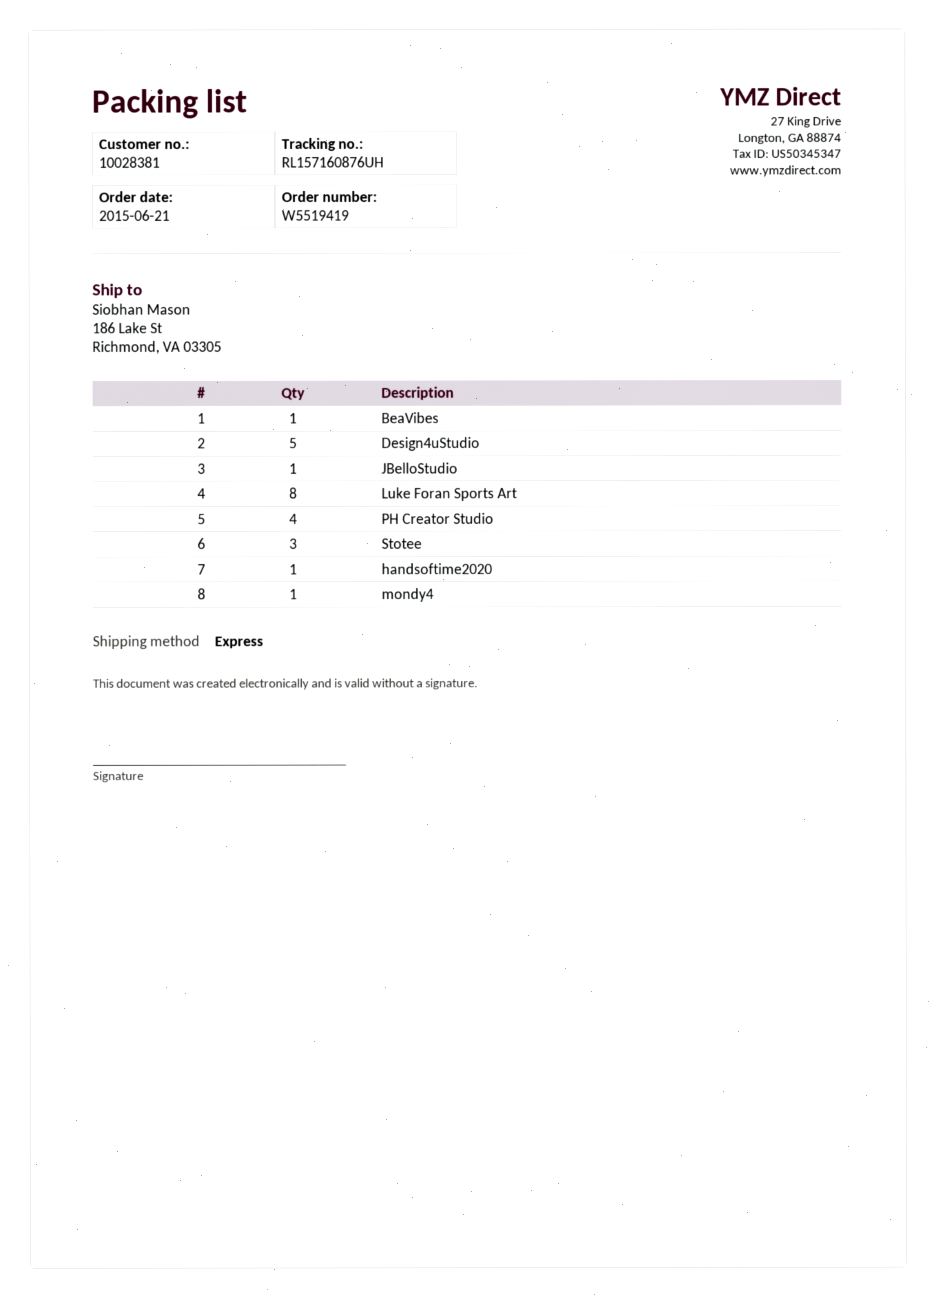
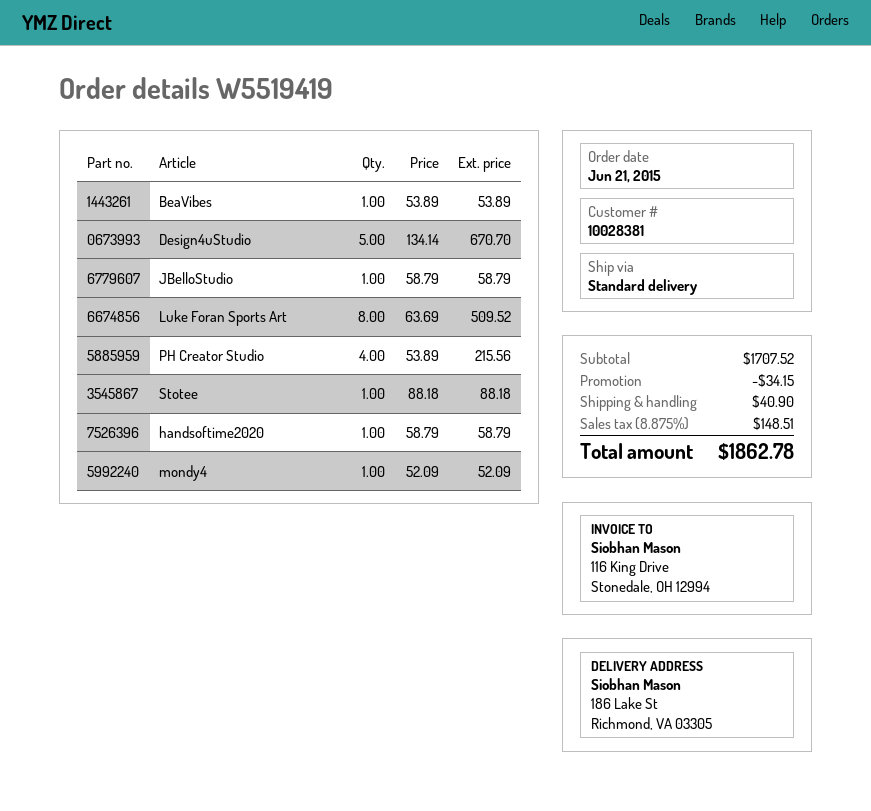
shipping method: express -> standard
Stotee: 3 -> 1

